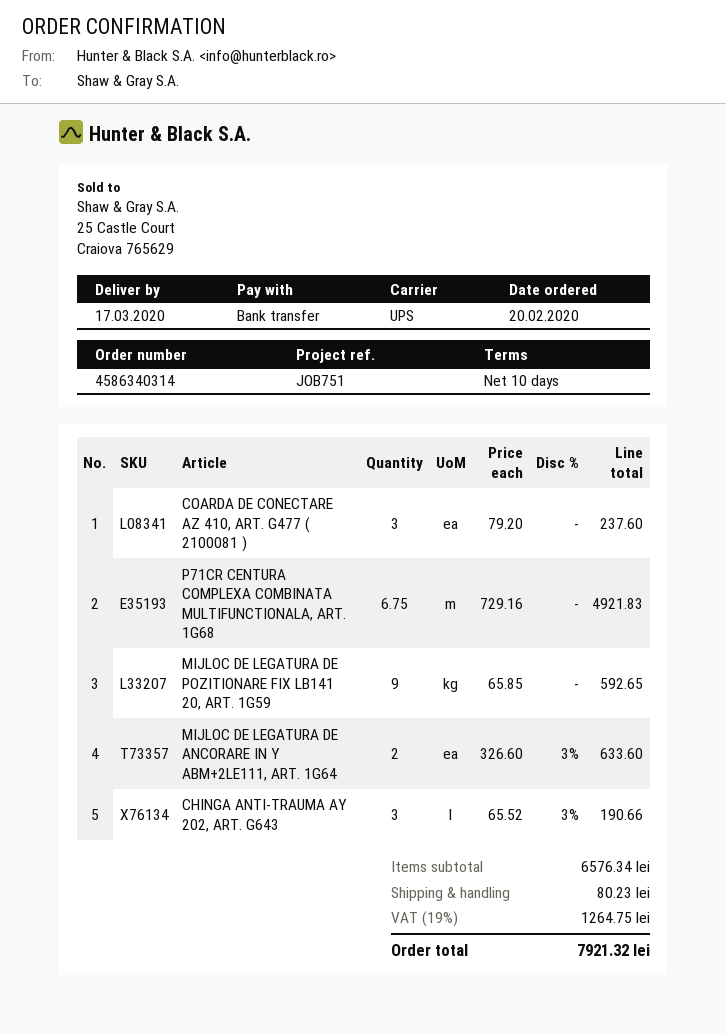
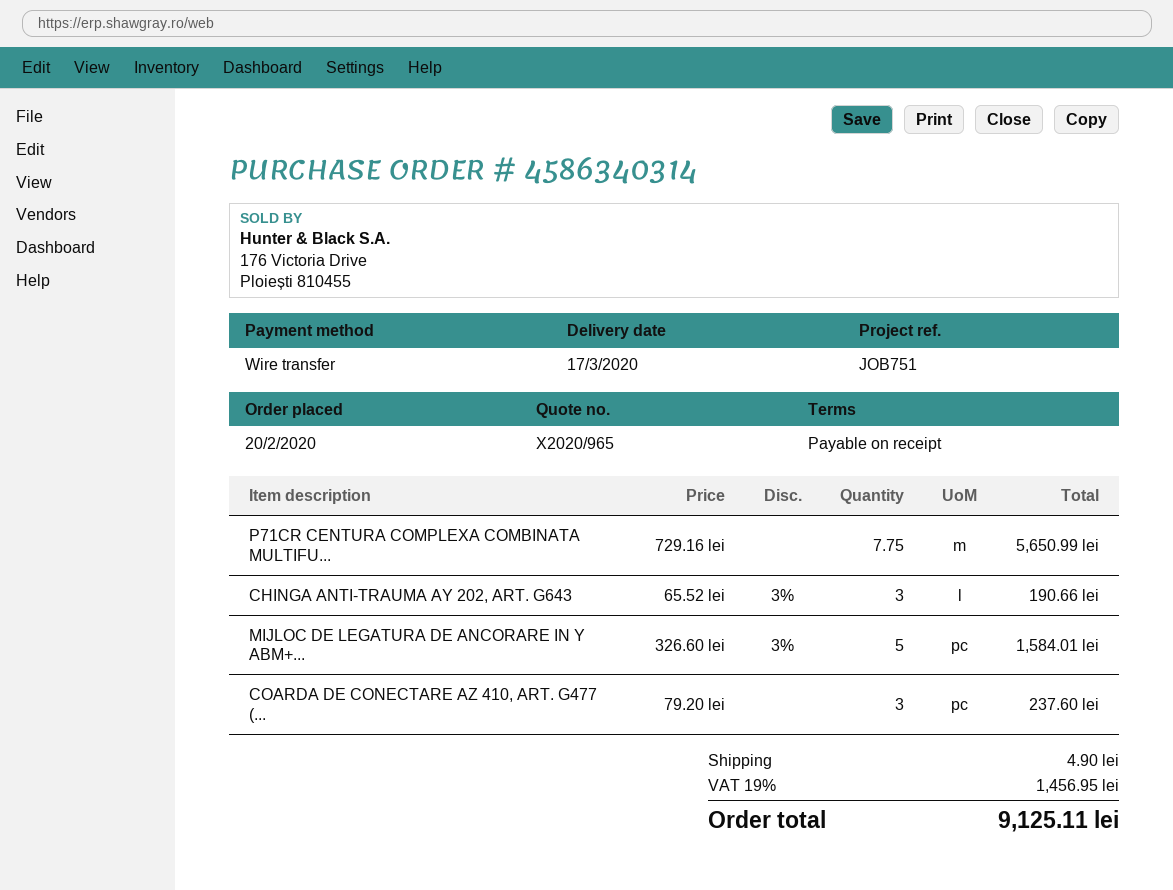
payment terms: 10 days -> on receipt
P71CR CENTURA COMPLEXA COMBINATA MULTIFUNCTIONALA, ART. 1G68: 6.75 x 729.16 = 4921.83 -> 7.75 x 729.16 = 5650.99
MIJLOC DE LEGATURA DE POZITIONARE FIX LB141 20, ART. 1G59: 9 x 65.85 = 592.65 -> none
MIJLOC DE LEGATURA DE ANCORARE IN Y ABM+2LE111, ART. 1G64: 2 x 326.60 - 3% = 633.60 -> 5 x 326.60 - 3% = 1584.01
shipping: 80.23 -> 4.90
tax: 19% = 1264.75 -> 19% = 1456.95
total: 7921.32 -> 9125.11

